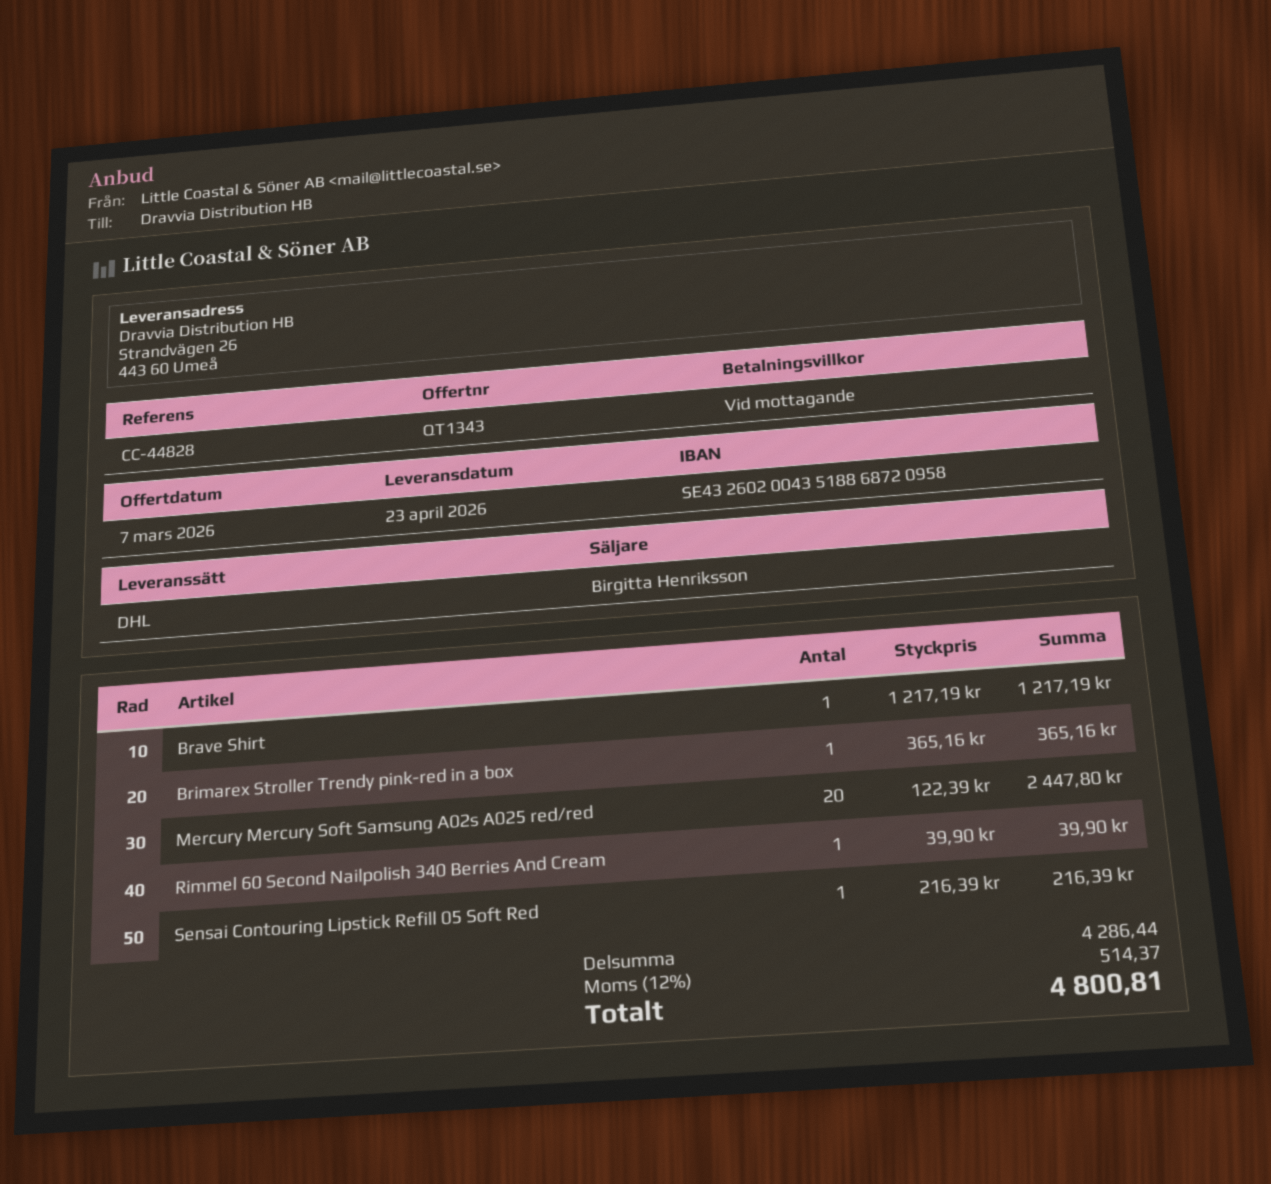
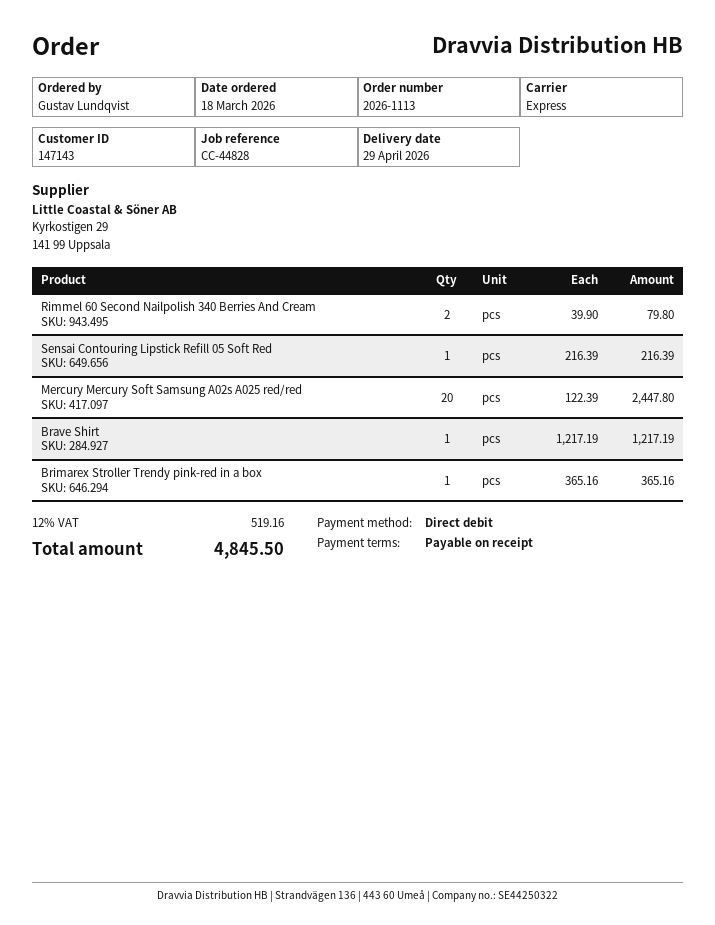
delivery date: 2026-04-23 -> 2026-04-29
shipping method: DHL -> express
Rimmel 60 Second Nailpolish 340 Berries And Cream: 1 x 39.90 = 39.90 -> 2 x 39.90 = 79.80
tax: 12% = 514.37 -> 12% = 519.16
total: 4800.81 -> 4845.50

